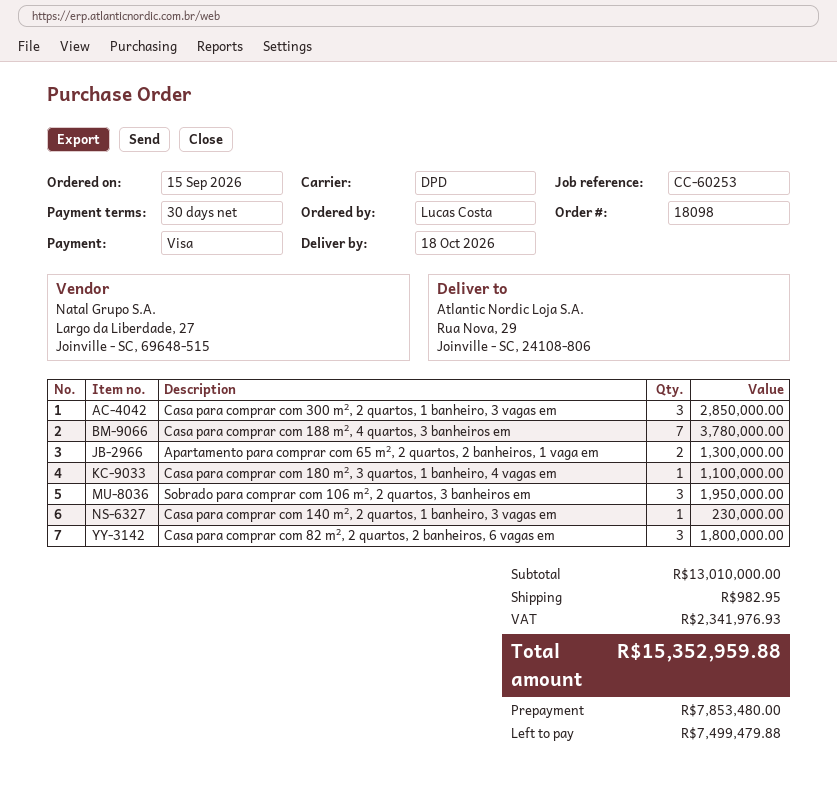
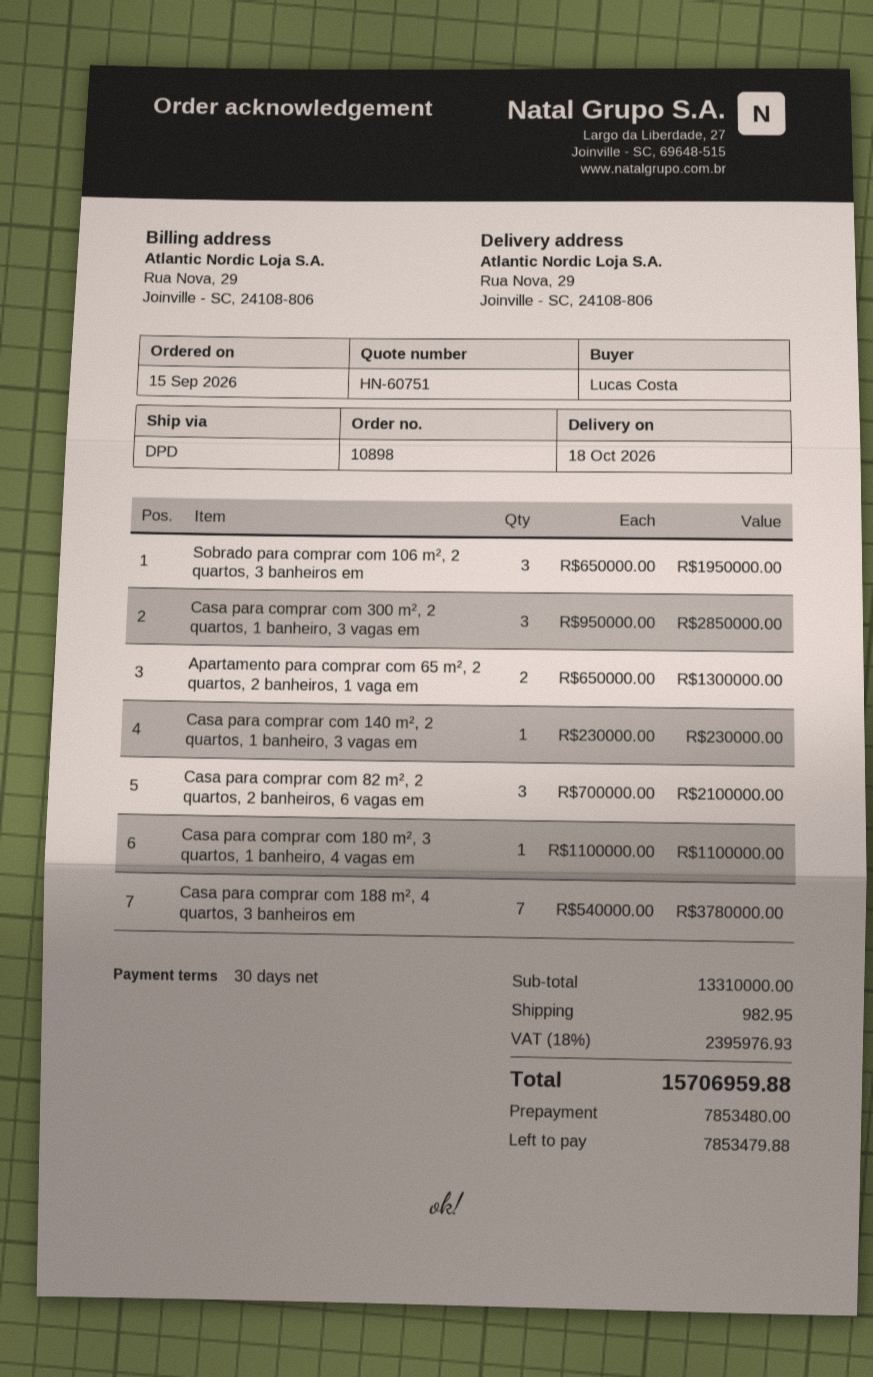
order number: 18098 -> 10898
Casa para comprar com 82 m², 2 quartos, 2 banheiros, 6 vagas em: 3 for 1800000.00 -> 3 for 2100000.00
subtotal: 13010000.00 -> 13310000.00
tax: 2341976.93 -> 2395976.93
total: 15352959.88 -> 15706959.88
balance: 7499479.88 -> 7853479.88

